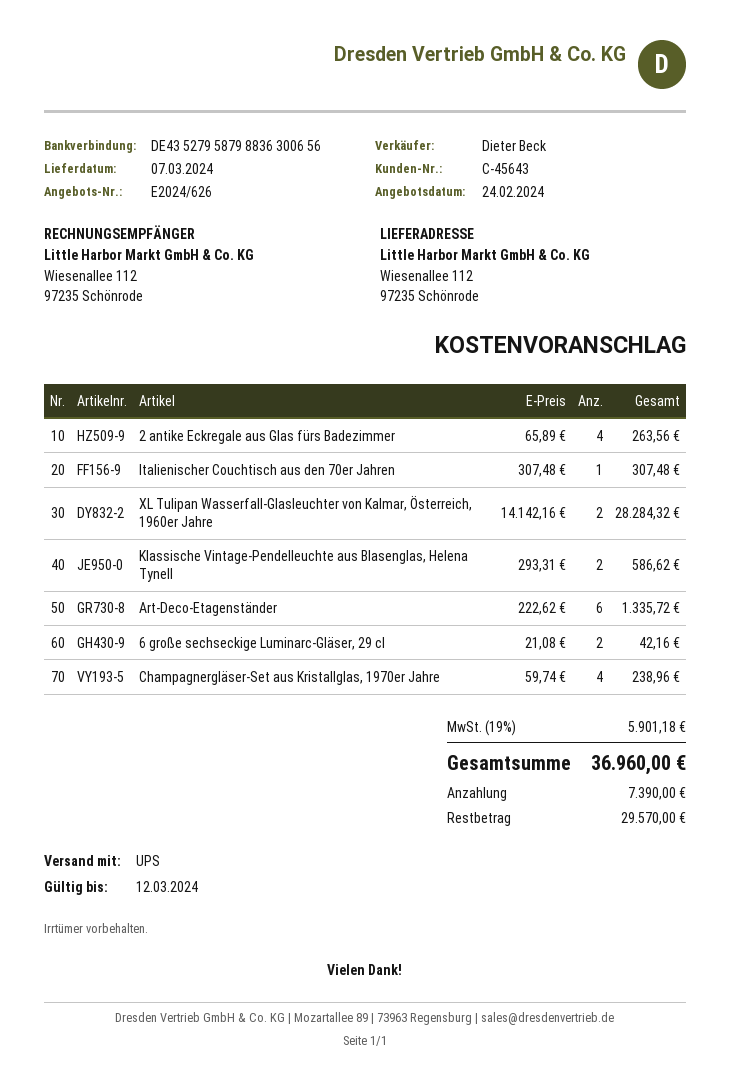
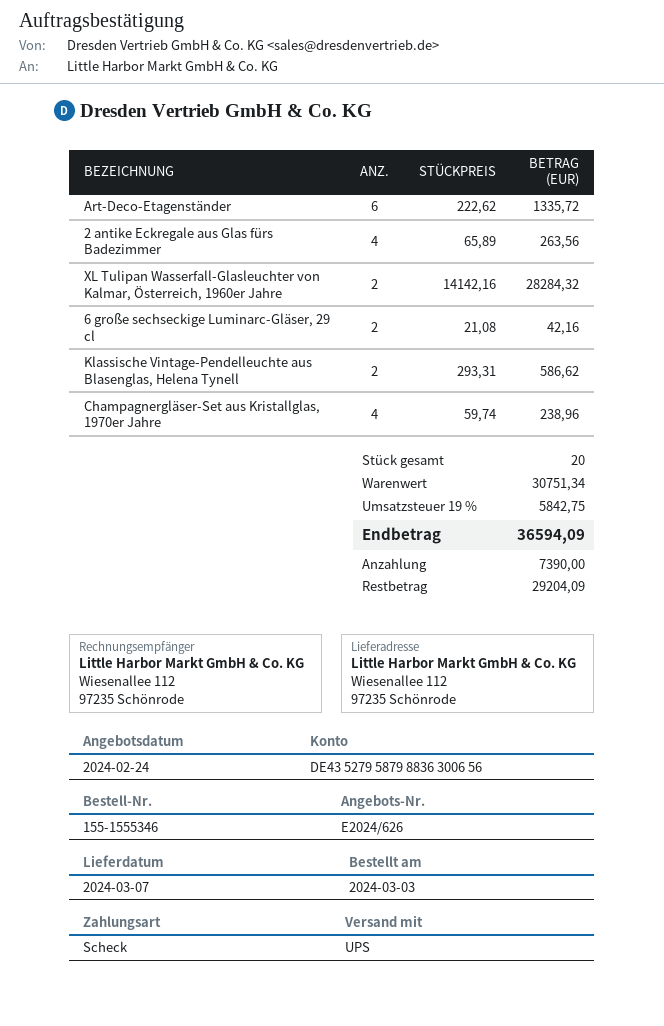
Italienischer Couchtisch aus den 70er Jahren: 1 x 307.48 = 307.48 -> none
tax: 19% = 5901.18 -> 19% = 5842.75
total: 36960.00 -> 36594.09
balance: 29570.00 -> 29204.09

